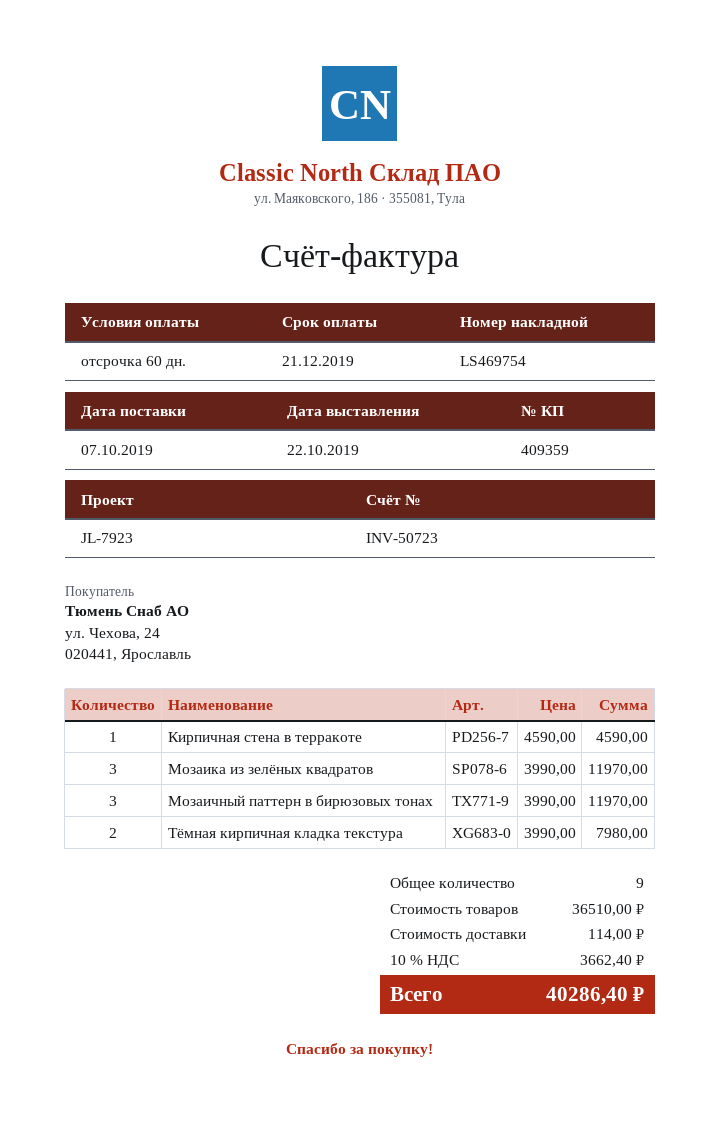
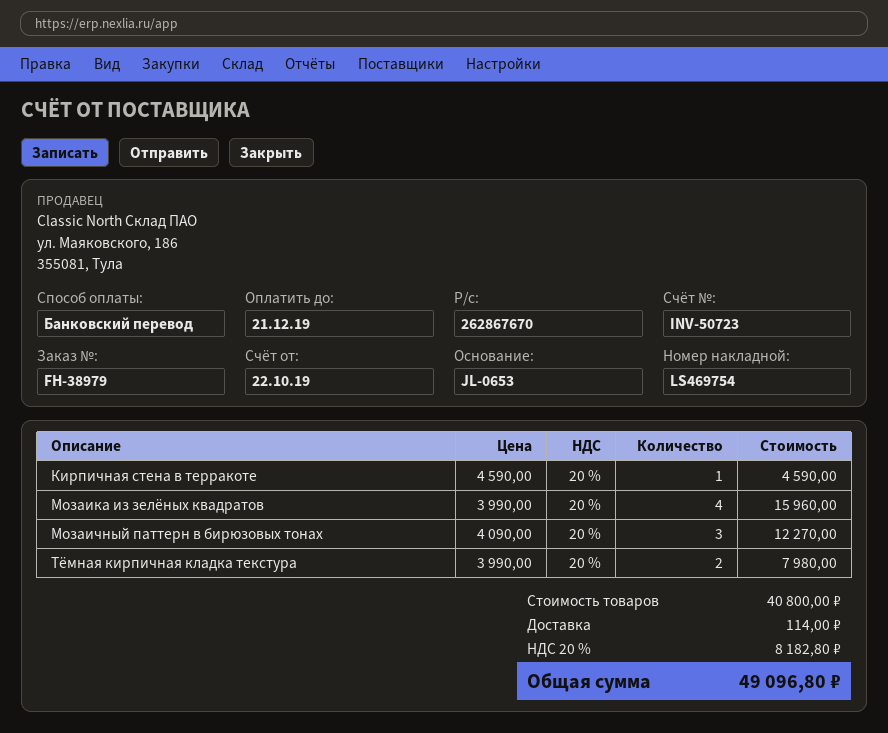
reference: JL-7923 -> JL-0653
Мозаика из зелёных квадратов: 3 x 3990.00 = 11970.00 -> 4 x 3990.00 = 15960.00
Мозаичный паттерн в бирюзовых тонах: 3 x 3990.00 = 11970.00 -> 3 x 4090.00 = 12270.00
subtotal: 36510.00 -> 40800.00
tax: 10% = 3662.40 -> 20% = 8182.80
total: 40286.40 -> 49096.80

